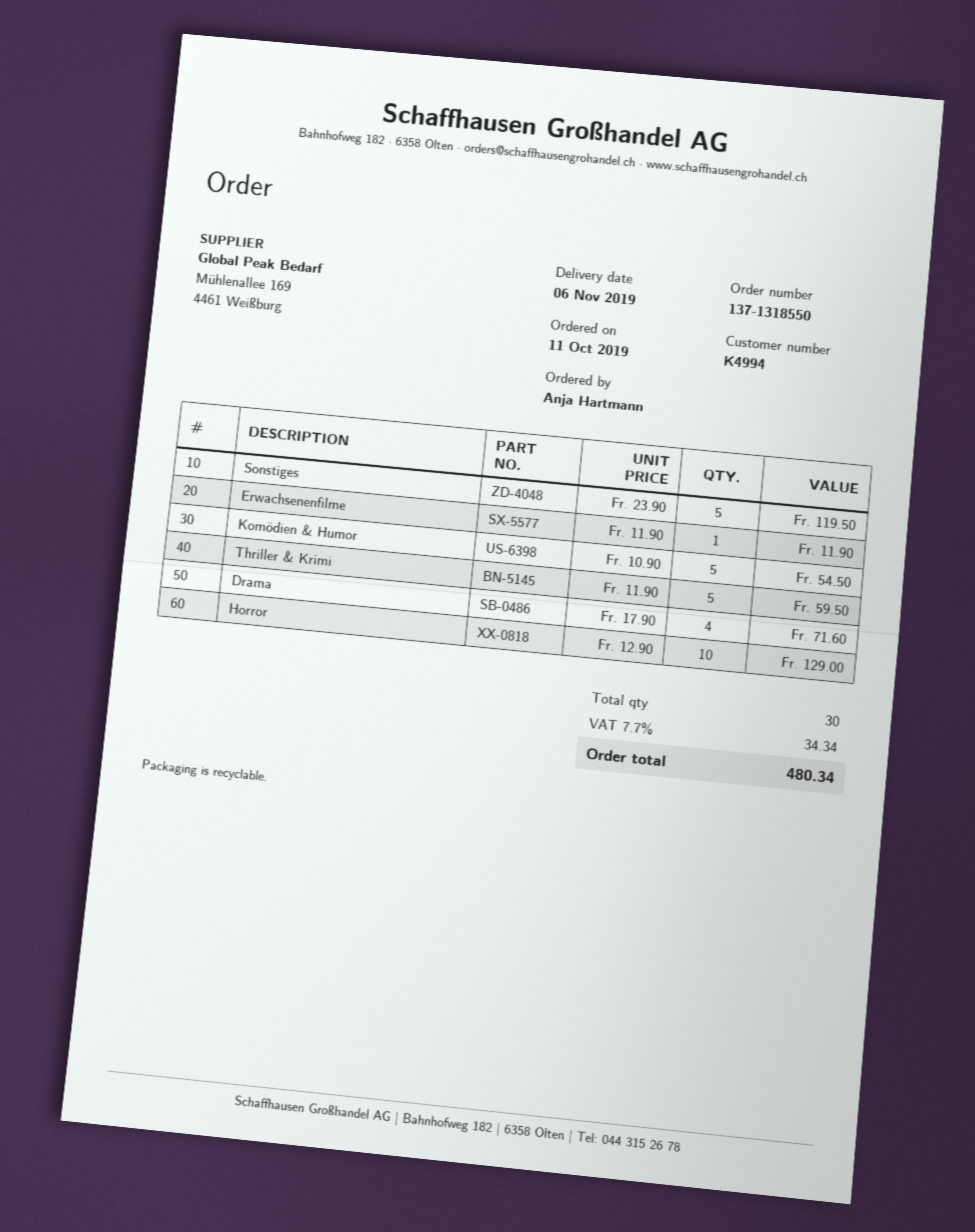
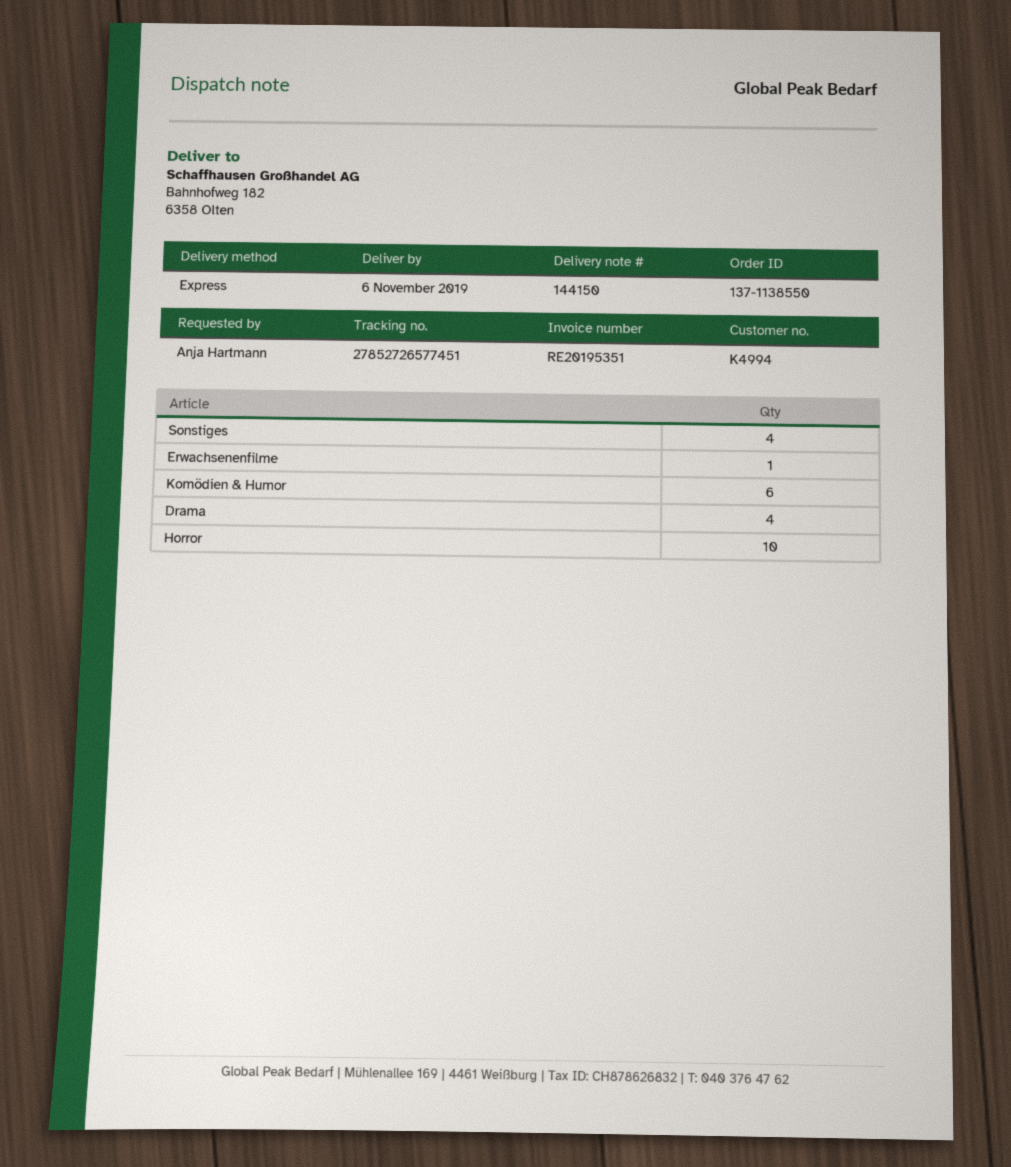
order number: 137-1318550 -> 137-1138550
Sonstiges: 5 -> 4
Komödien & Humor: 5 -> 6
Thriller & Krimi: 5 -> none

